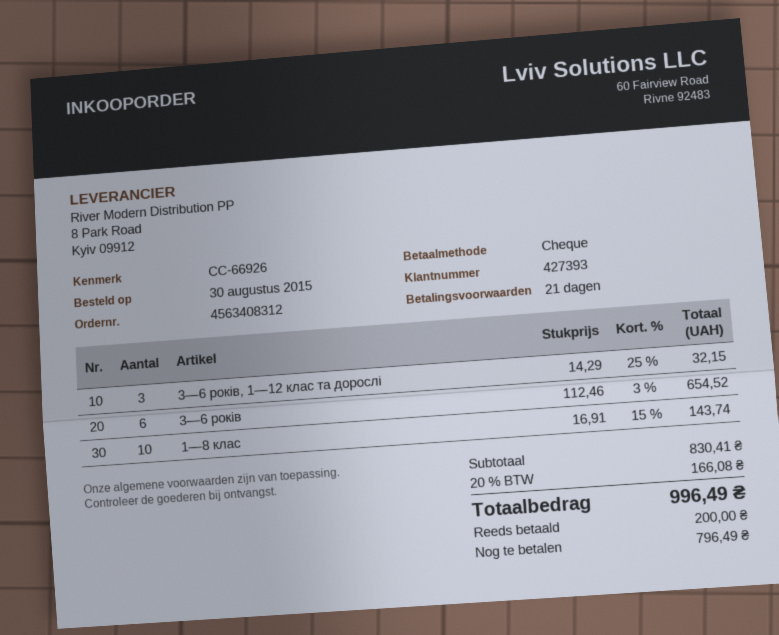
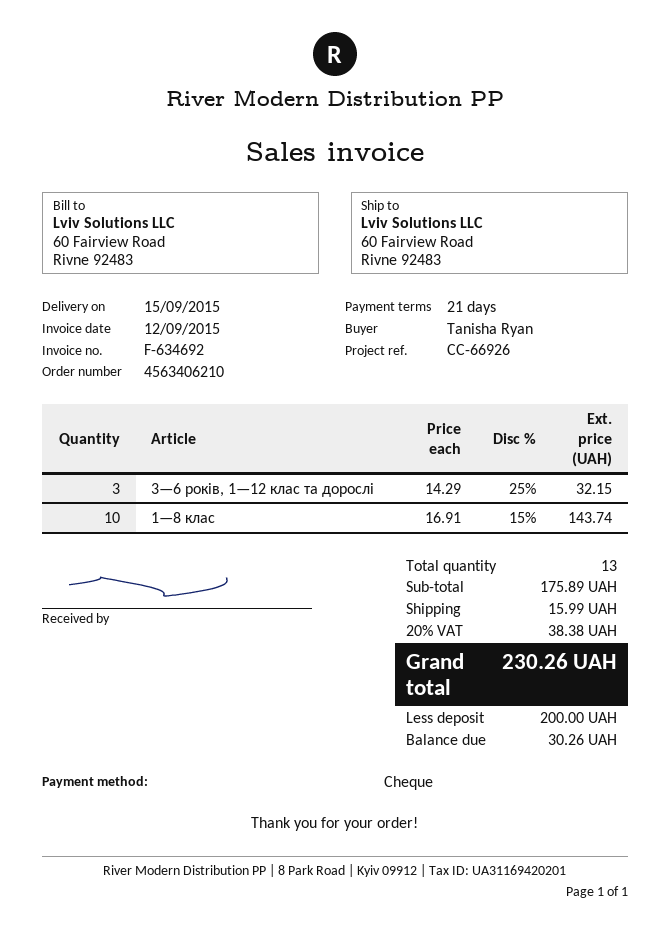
order number: 4563408312 -> 4563406210
3—6 років: 6 x 112.46 - 3% = 654.52 -> none
subtotal: 830.41 -> 175.89
shipping: none -> 15.99
tax: 20% = 166.08 -> 20% = 38.38
total: 996.49 -> 230.26
balance: 796.49 -> 30.26

